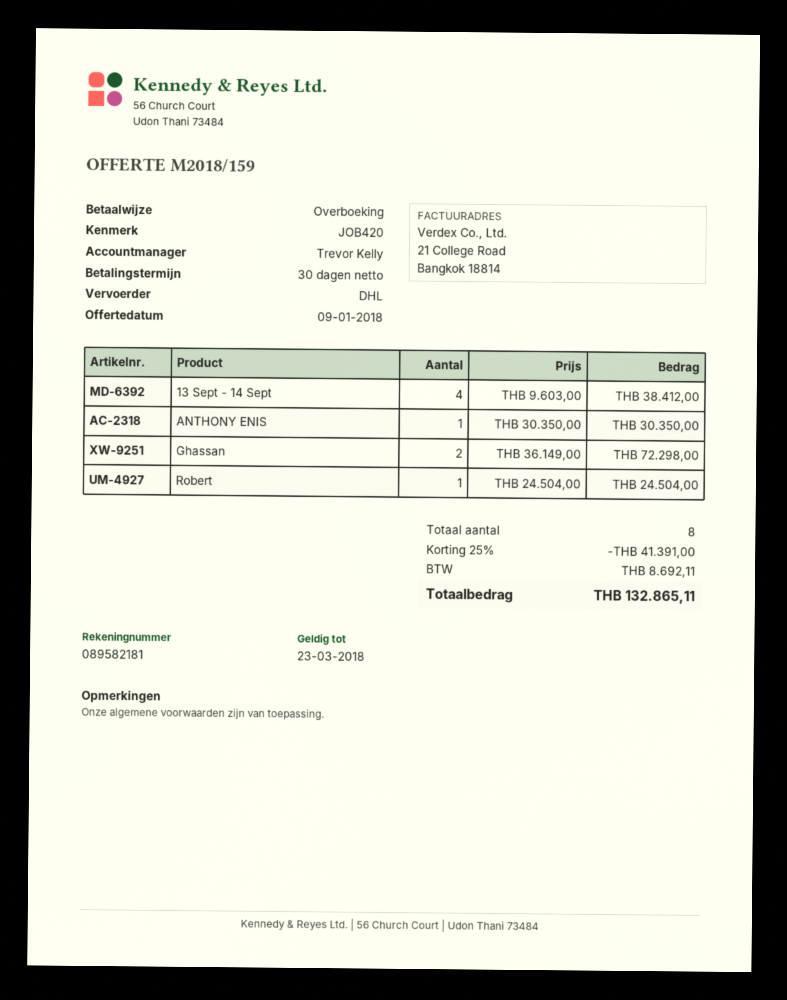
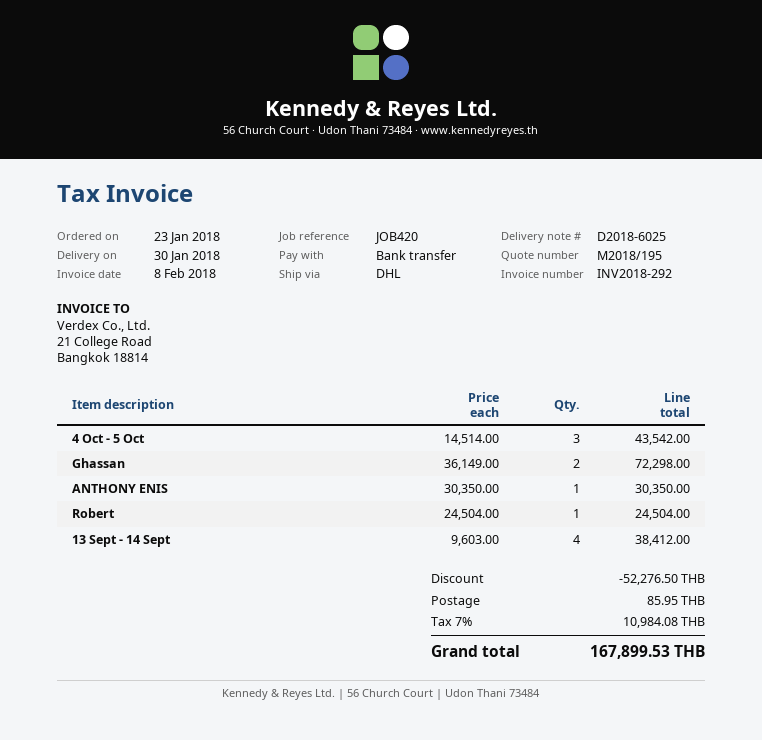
quote number: M2018/159 -> M2018/195
4 Oct - 5 Oct: none -> 3 x 14514.00 = 43542.00
discount: 41391.00 -> 52276.50
shipping: none -> 85.95
tax: 8692.11 -> 10984.08
total: 132865.11 -> 167899.53

